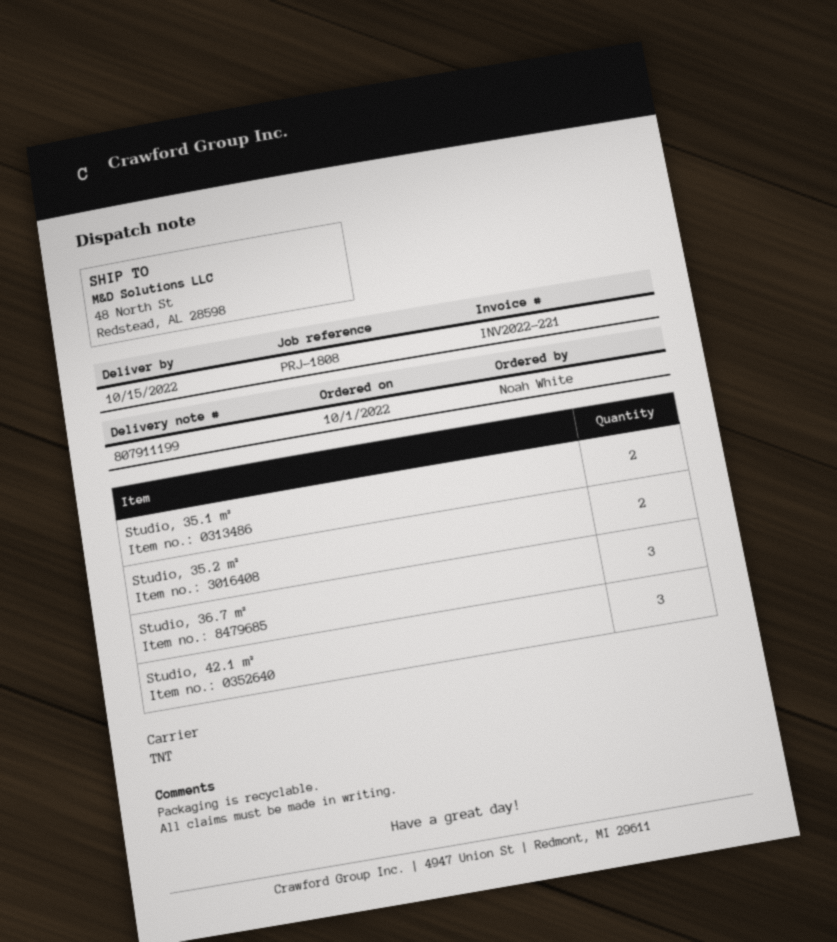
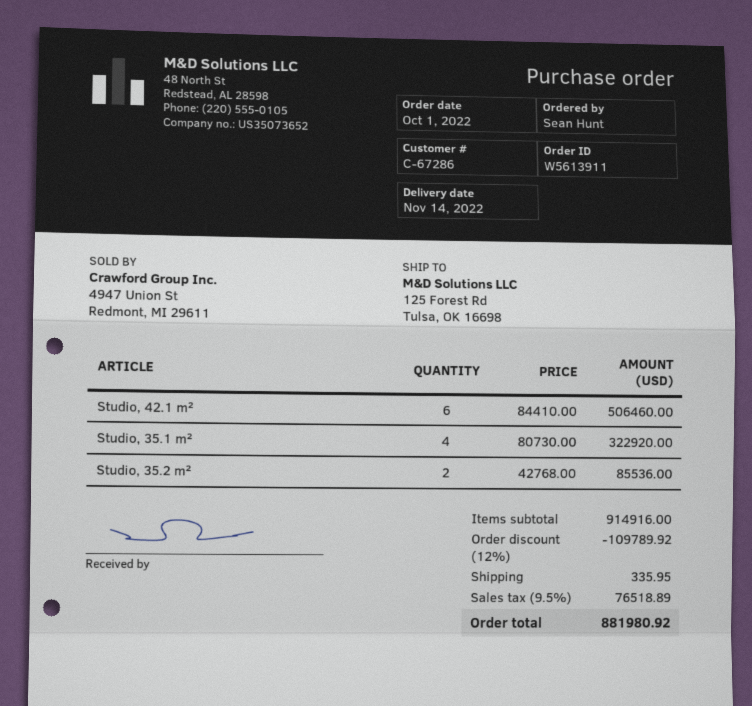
delivery date: 2022-10-15 -> 2022-11-14
ordered by: Noah White -> Sean Hunt
ship to: 48 North St, Redstead, AL 28598 -> 125 Forest Rd, Tulsa, OK 16698
Studio, 35.1 m²: 2 -> 4
Studio, 36.7 m²: 3 -> none
Studio, 42.1 m²: 3 -> 6

